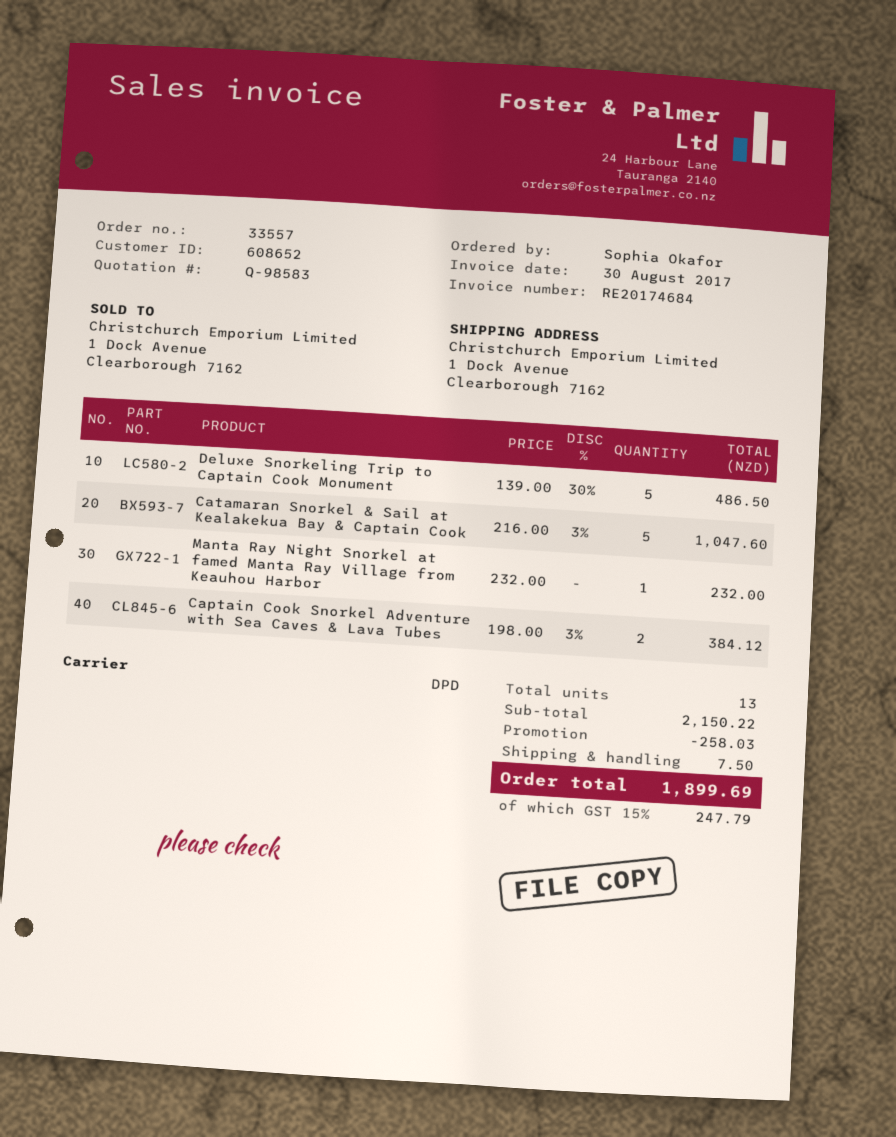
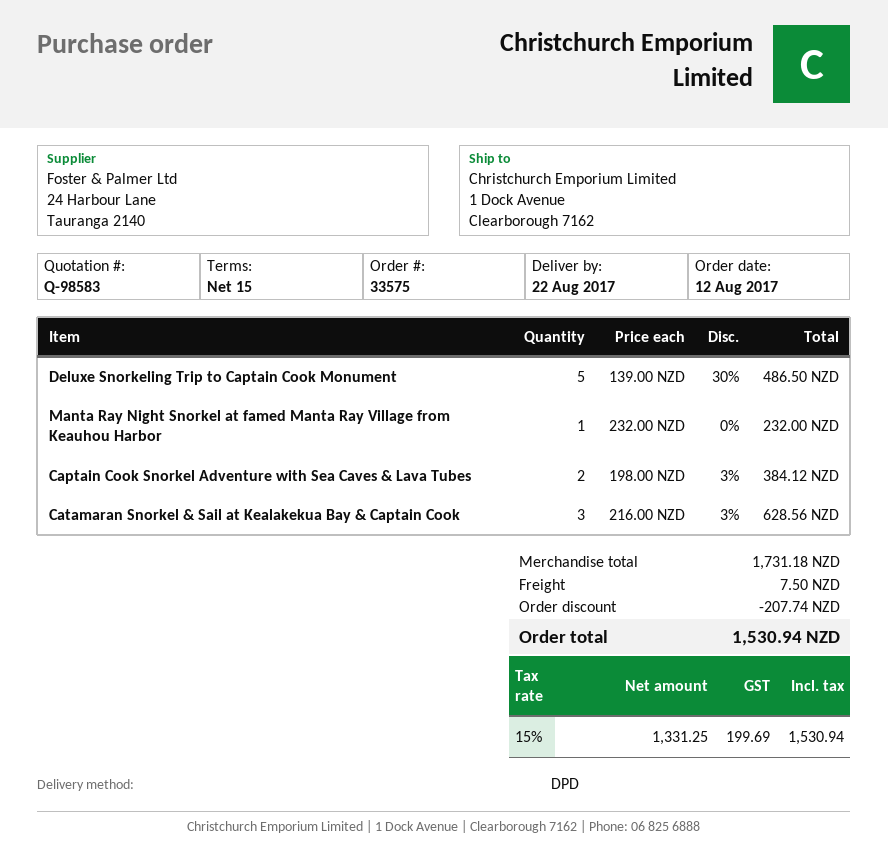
order number: 33557 -> 33575
Catamaran Snorkel & Sail at Kealakekua Bay & Captain Cook: 5 x 216.00 - 3% = 1047.60 -> 3 x 216.00 - 3% = 628.56
subtotal: 2150.22 -> 1731.18
discount: 258.03 -> 207.74
tax: 15% = 247.79 -> 15% = 199.69
total: 1899.69 -> 1530.94

